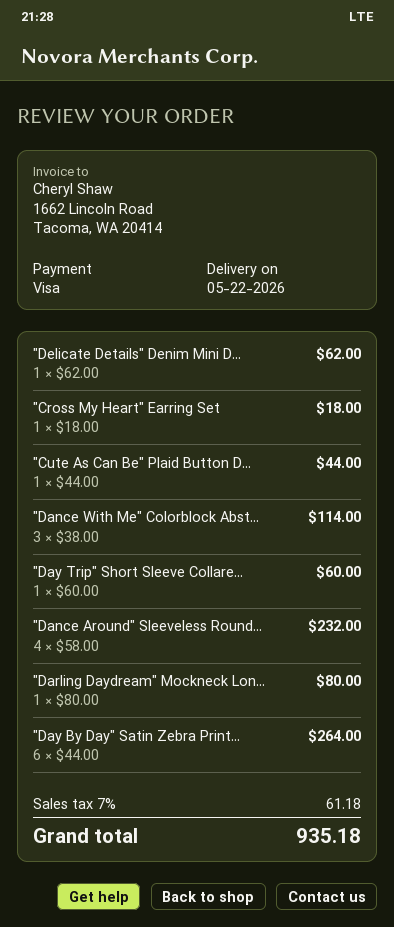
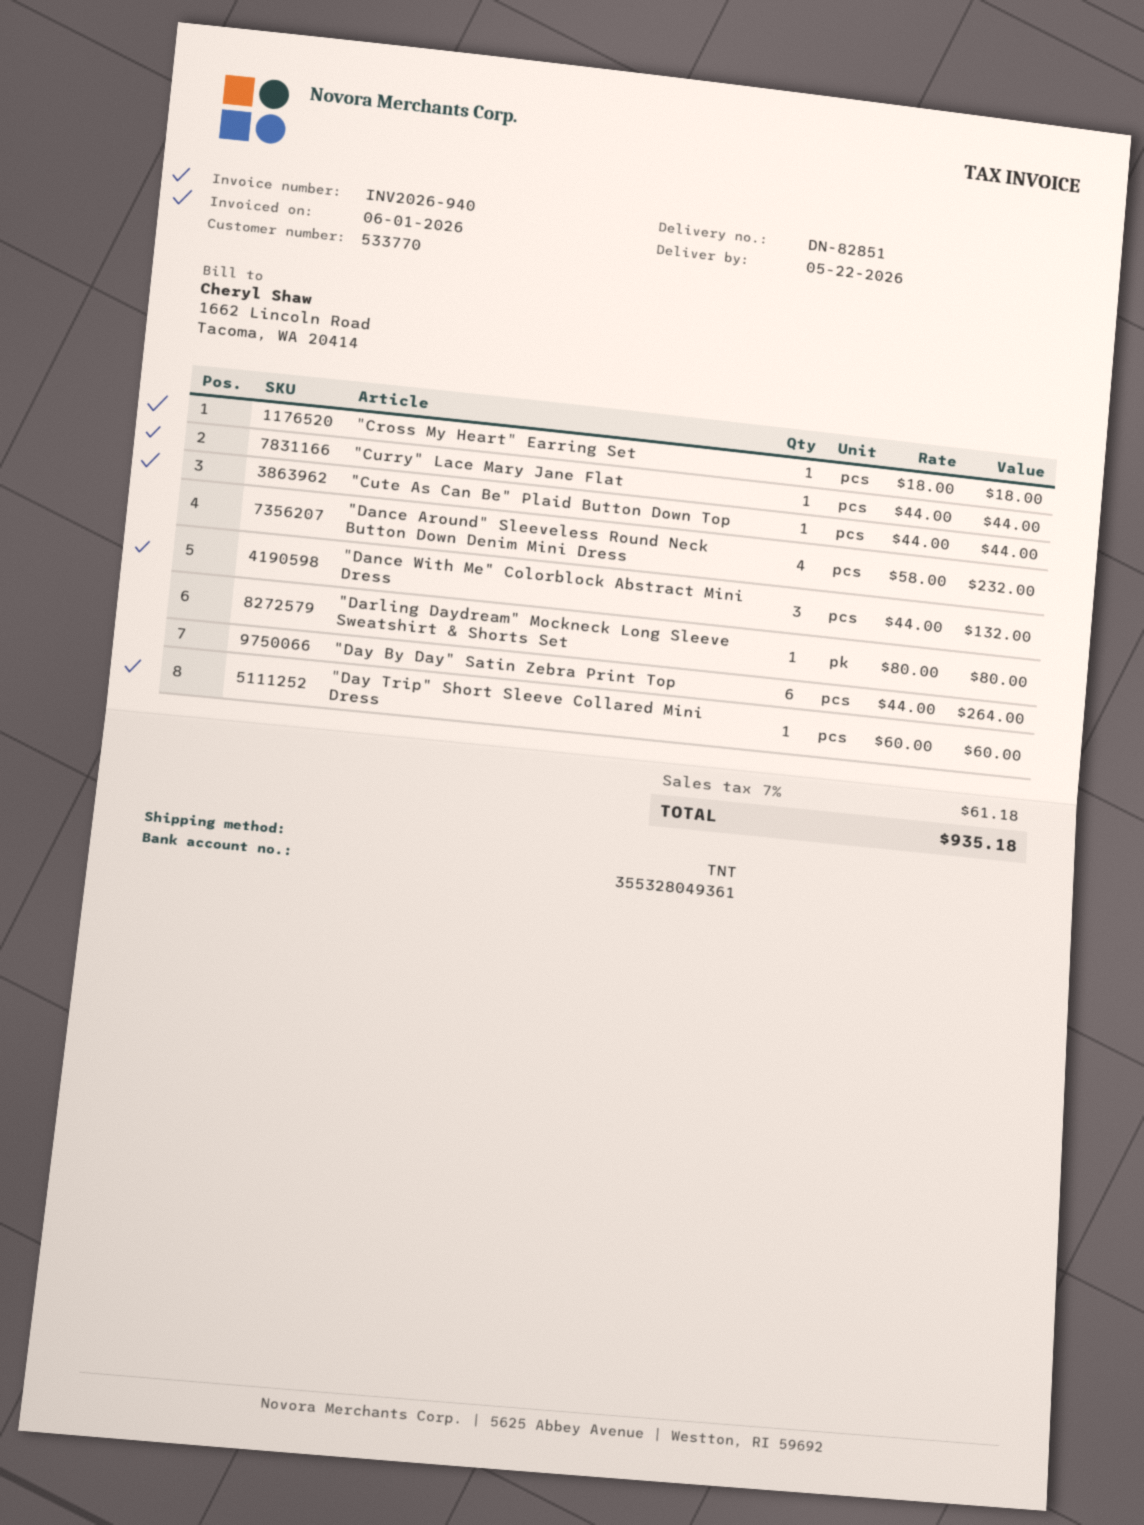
"Delicate Details" Denim Mini D...: 1 x 62.00 = 62.00 -> none
"Dance With Me" Colorblock Abst...: 3 x 38.00 = 114.00 -> 3 x 44.00 = 132.00
"Curry" Lace Mary Jane Flat: none -> 1 x 44.00 = 44.00

